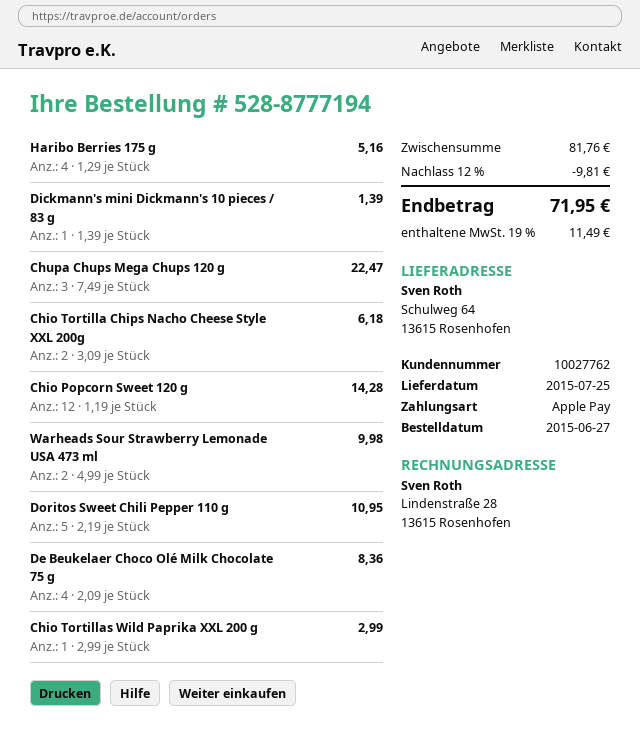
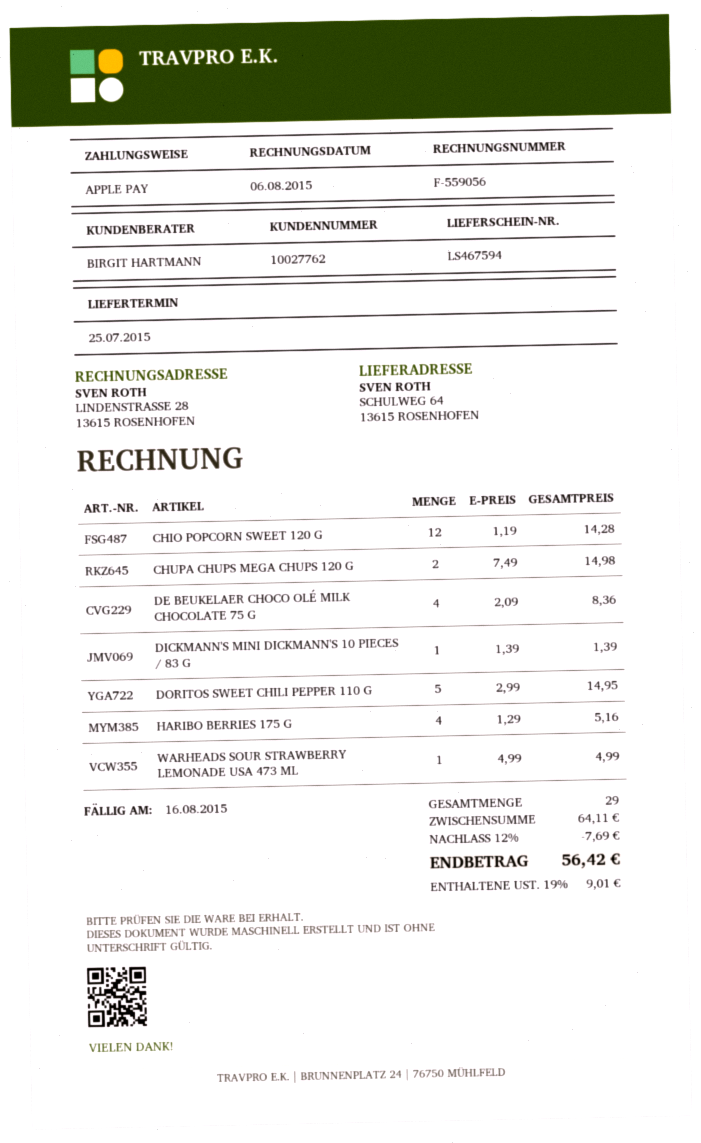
Chupa Chups Mega Chups 120 g: 3 x 7.49 = 22.47 -> 2 x 7.49 = 14.98
Chio Tortilla Chips Nacho Cheese Style XXL 200g: 2 x 3.09 = 6.18 -> none
Warheads Sour Strawberry Lemonade USA 473 ml: 2 x 4.99 = 9.98 -> 1 x 4.99 = 4.99
Doritos Sweet Chili Pepper 110 g: 5 x 2.19 = 10.95 -> 5 x 2.99 = 14.95
Chio Tortillas Wild Paprika XXL 200 g: 1 x 2.99 = 2.99 -> none
subtotal: 81.76 -> 64.11
discount: 12% = 9.81 -> 12% = 7.69
tax: 19% = 11.49 -> 19% = 9.01
total: 71.95 -> 56.42

